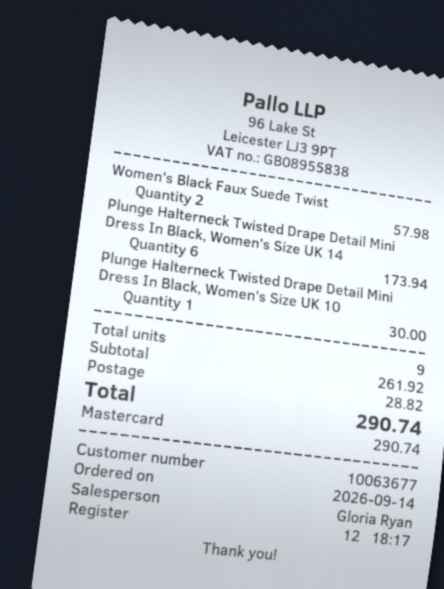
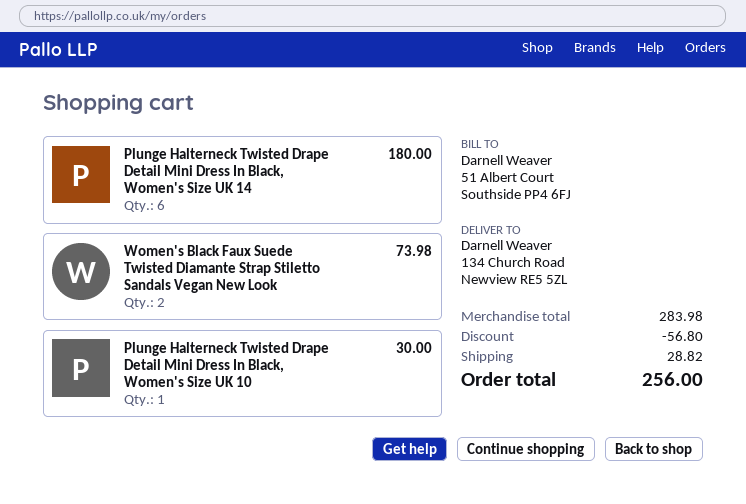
Women's Black Faux Suede Twist: 2 for 57.98 -> 2 for 73.98
Plunge Halterneck Twisted Drape Detail Mini Dress In Black, Women's Size UK 14: 6 for 173.94 -> 6 for 180.00
subtotal: 261.92 -> 283.98
discount: none -> 56.80
total: 290.74 -> 256.00

